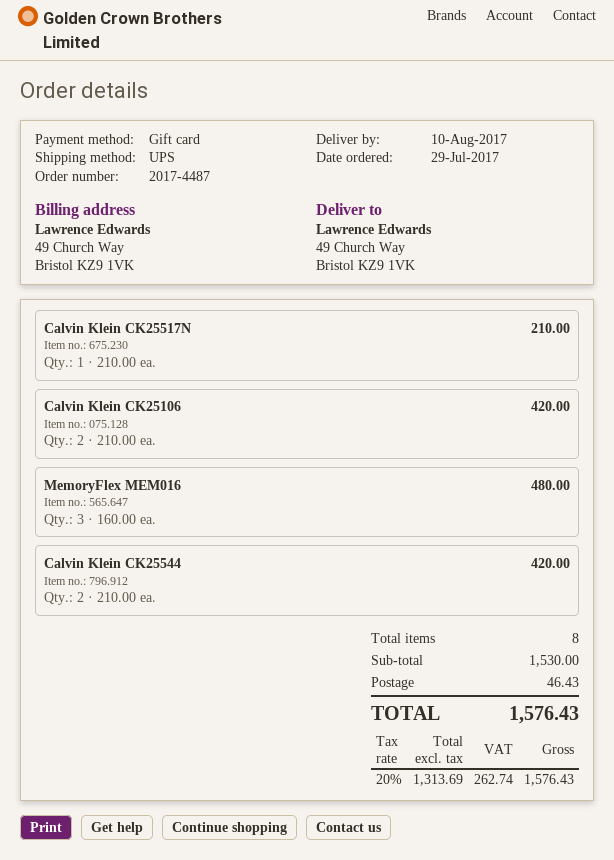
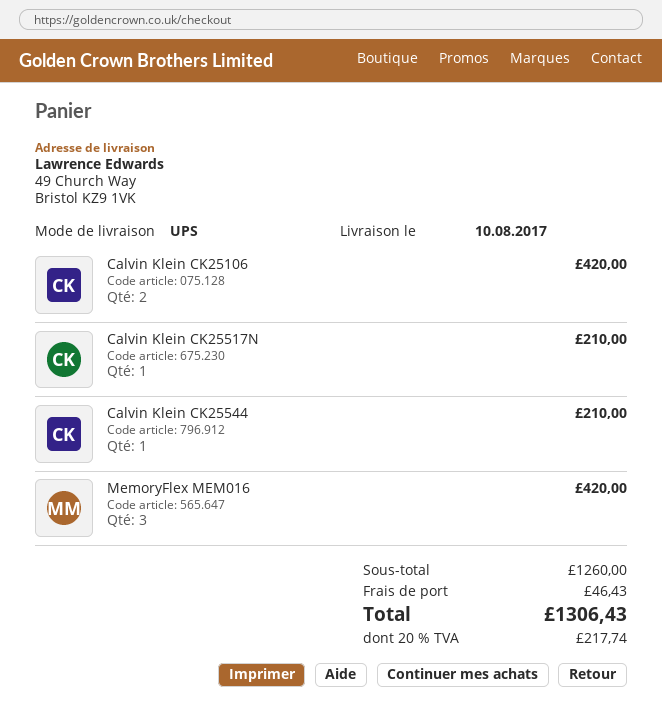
MemoryFlex MEM016: 3 for 480.00 -> 3 for 420.00
Calvin Klein CK25544: 2 for 420.00 -> 1 for 210.00
subtotal: 1530.00 -> 1260.00
tax: 20% = 262.74 -> 20% = 217.74
total: 1576.43 -> 1306.43

